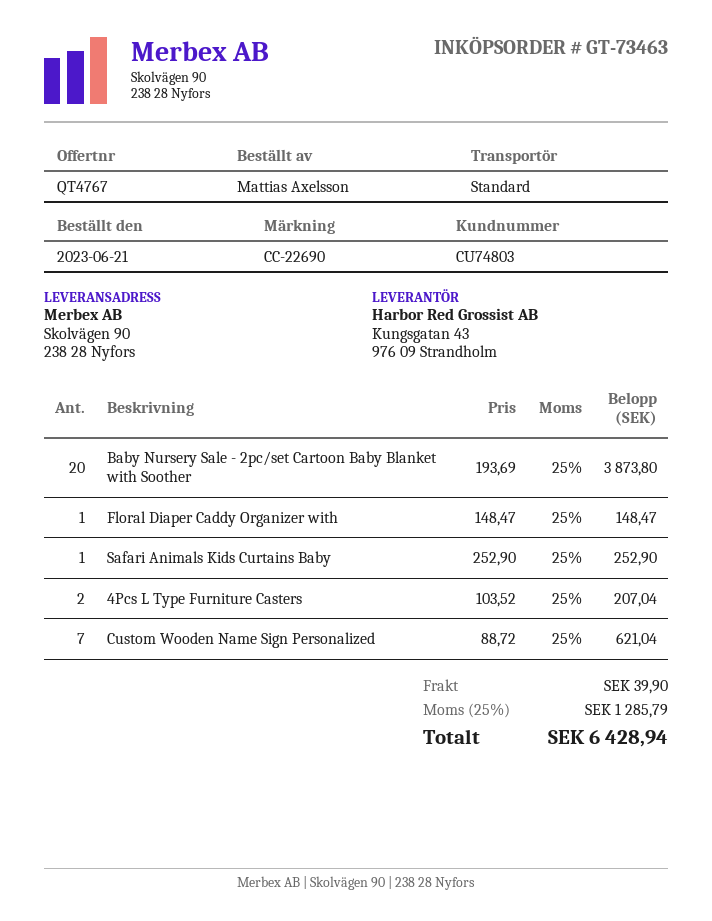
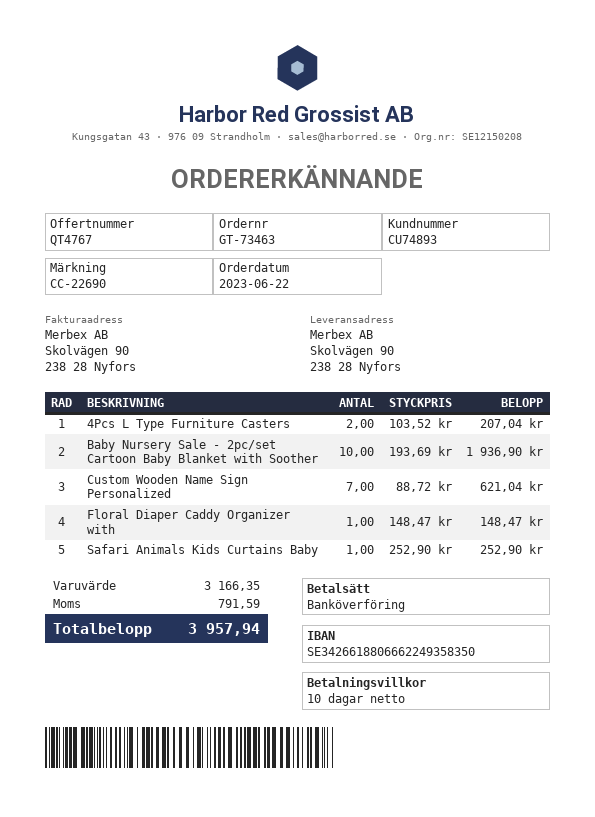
order date: 2023-06-21 -> 2023-06-22
customer number: CU74803 -> CU74893
Baby Nursery Sale - 2pc/set Cartoon Baby Blanket with Soother: 20 x 193.69 = 3873.80 -> 10 x 193.69 = 1936.90
shipping: 39.90 -> none
tax: 1285.79 -> 791.59
total: 6428.94 -> 3957.94

